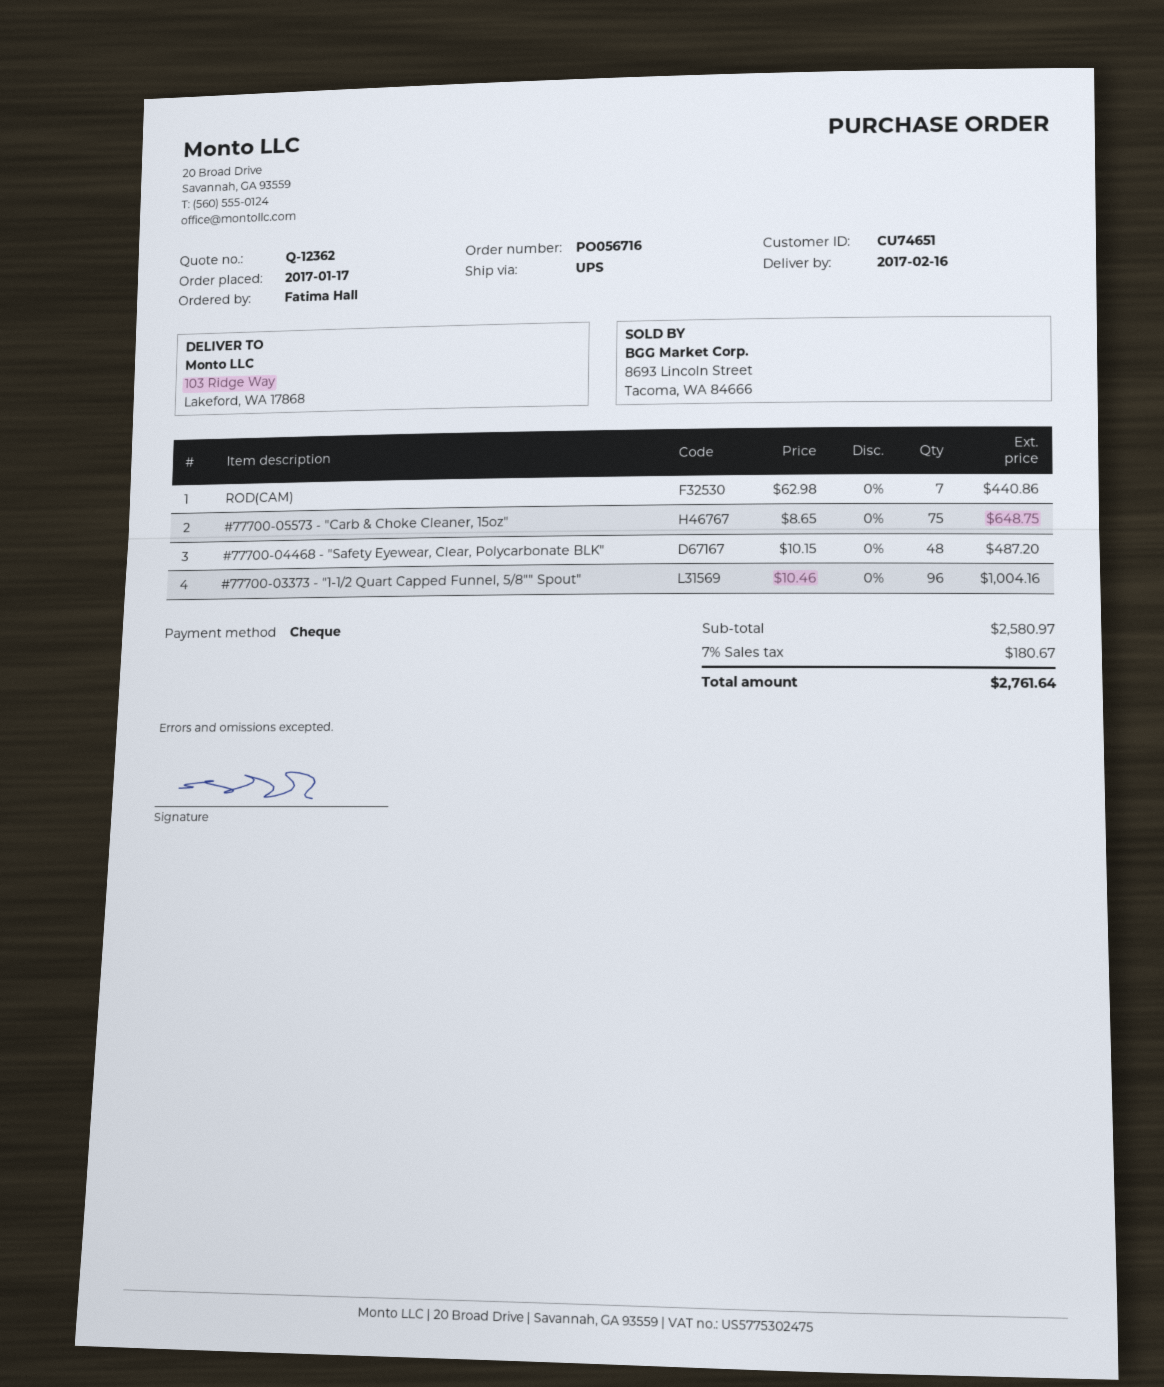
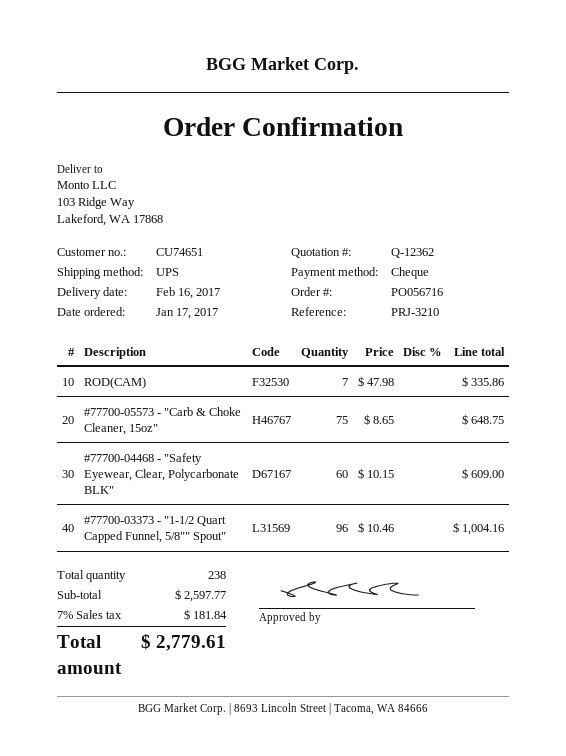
ROD(CAM): 7 x 62.98 = 440.86 -> 7 x 47.98 = 335.86
#77700-04468 - "Safety Eyewear, Clear, Polycarbonate BLK": 48 x 10.15 = 487.20 -> 60 x 10.15 = 609.00
subtotal: 2580.97 -> 2597.77
tax: 7% = 180.67 -> 7% = 181.84
total: 2761.64 -> 2779.61

